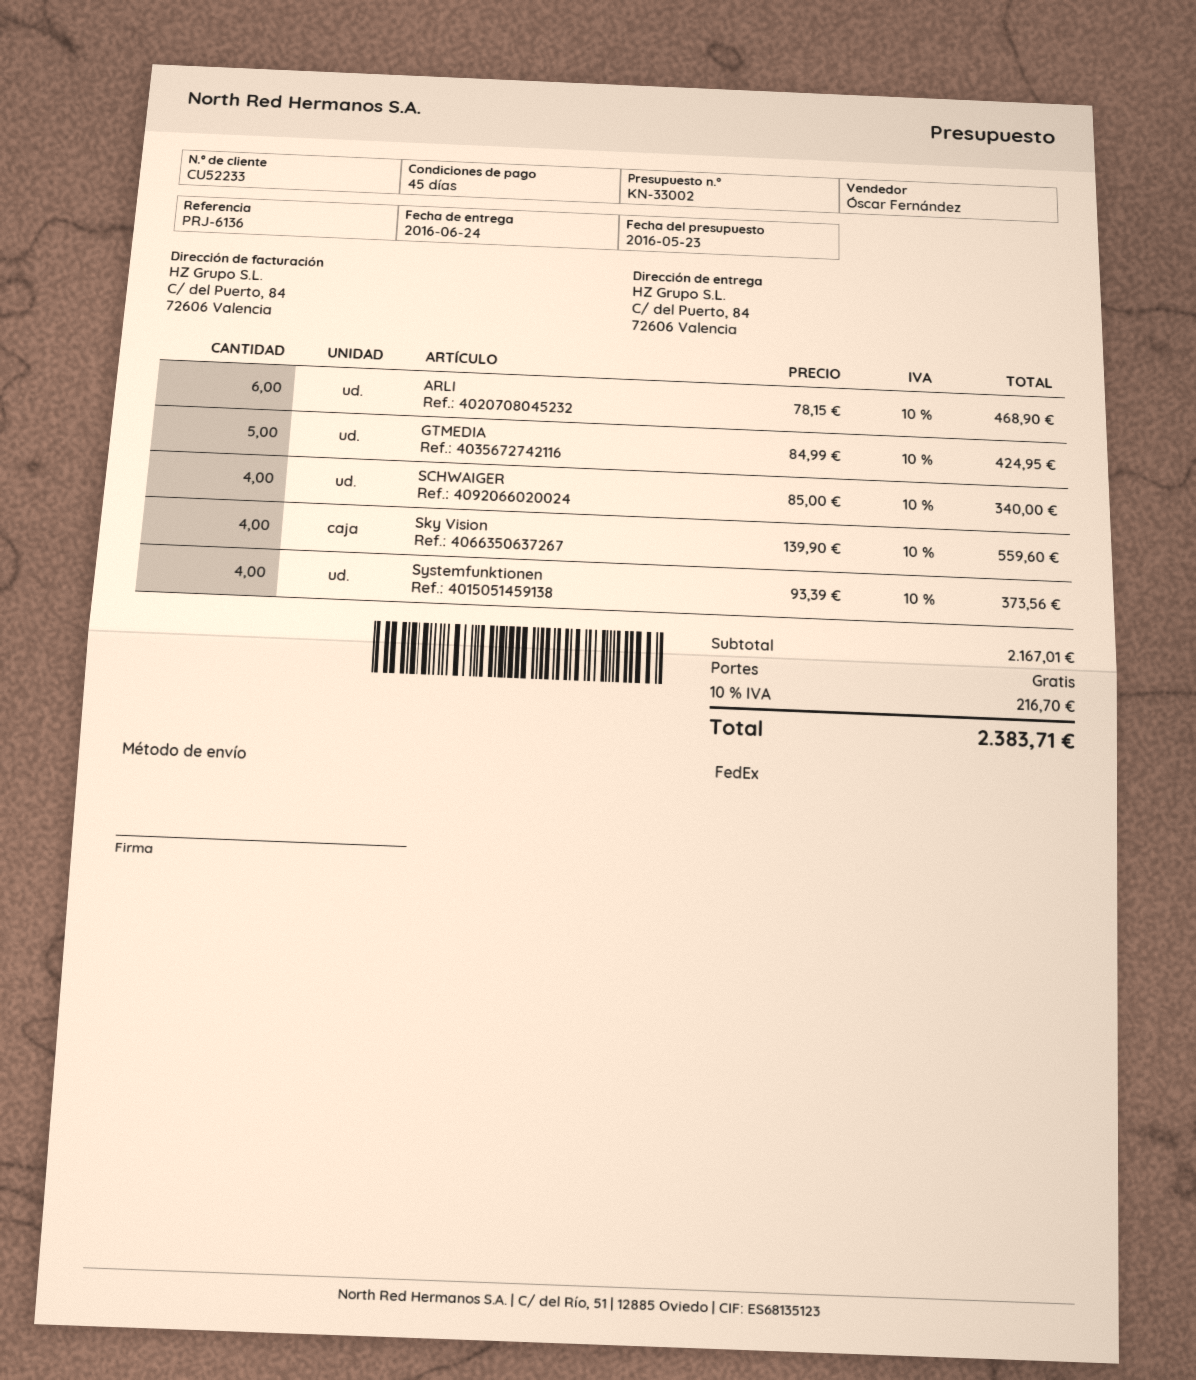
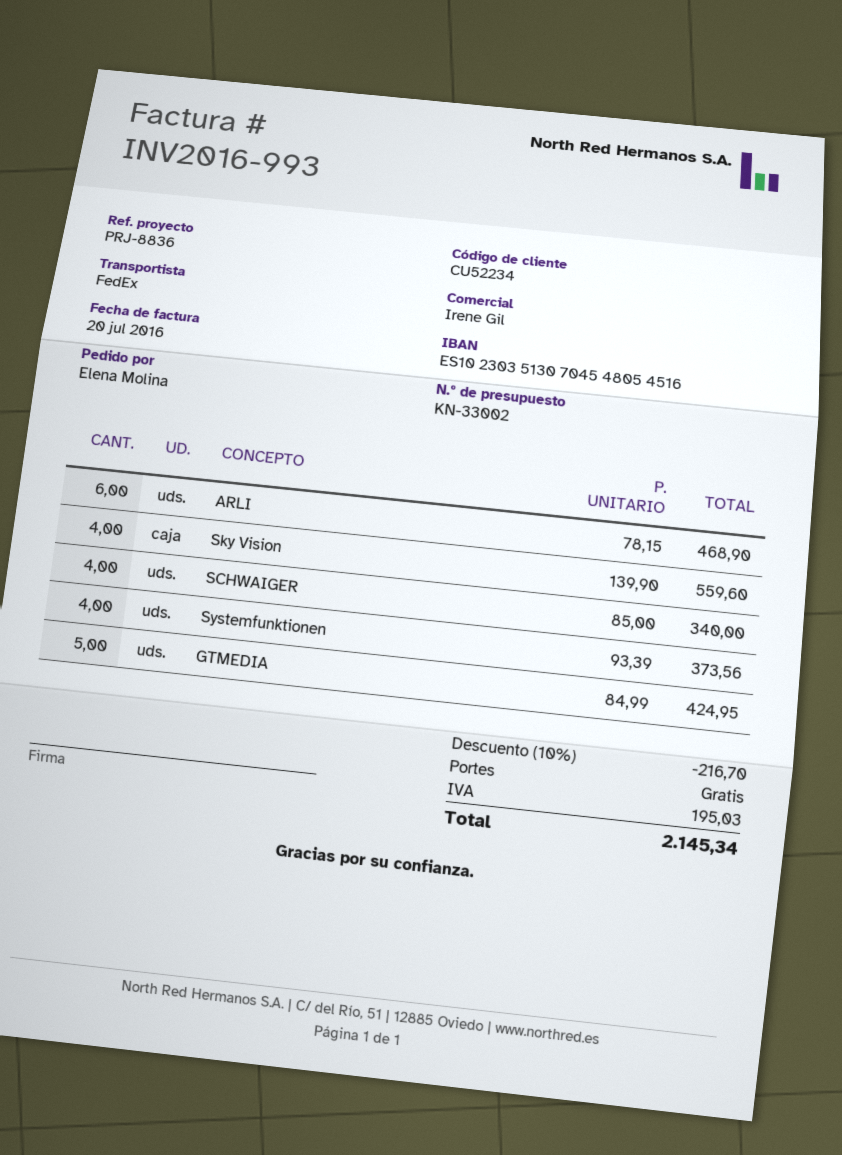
customer number: CU52233 -> CU52234
reference: PRJ-6136 -> PRJ-8836
sales rep: Óscar Fernández -> Irene Gil
discount: none -> 10% = 216.70
tax: 216.70 -> 195.03
total: 2383.71 -> 2145.34

